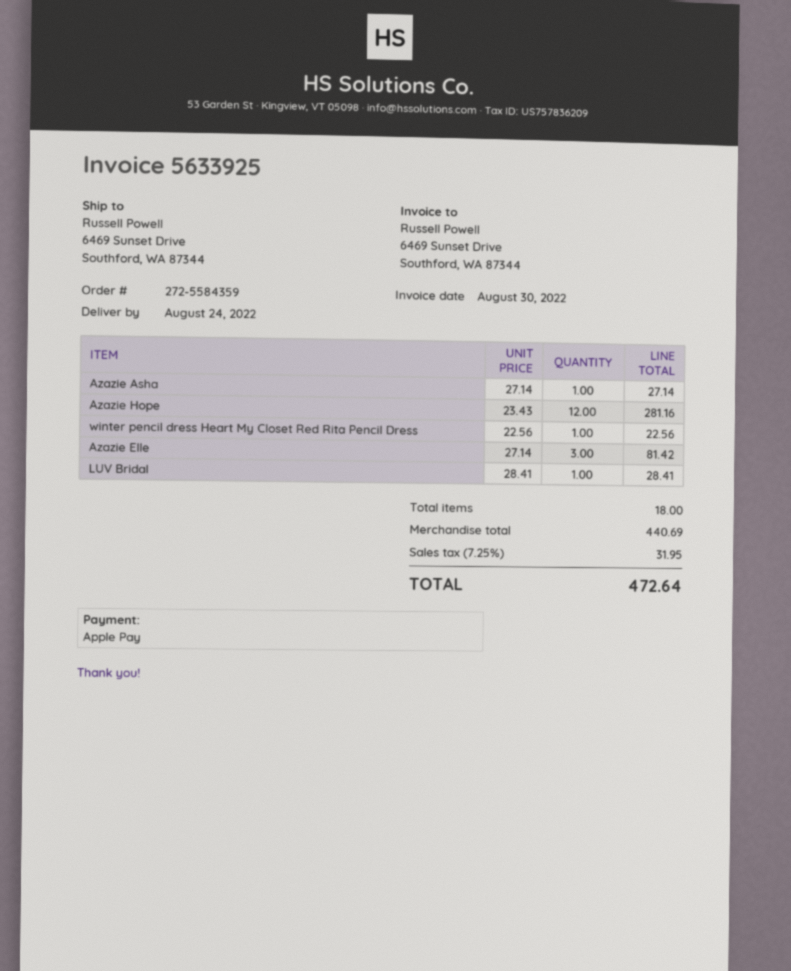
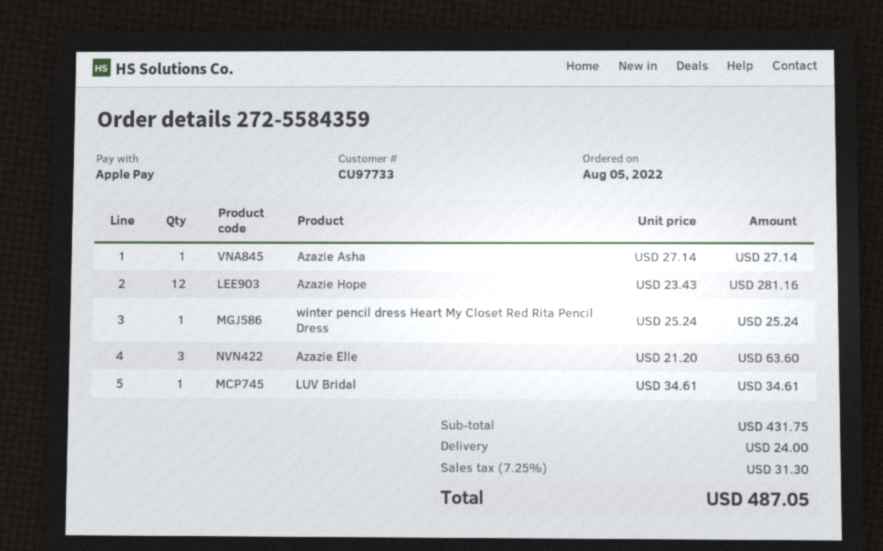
winter pencil dress Heart My Closet Red Rita Pencil Dress: 1 x 22.56 = 22.56 -> 1 x 25.24 = 25.24
Azazie Elle: 3 x 27.14 = 81.42 -> 3 x 21.20 = 63.60
LUV Bridal: 1 x 28.41 = 28.41 -> 1 x 34.61 = 34.61
subtotal: 440.69 -> 431.75
shipping: none -> 24.00
tax: 7.25% = 31.95 -> 7.25% = 31.30
total: 472.64 -> 487.05

